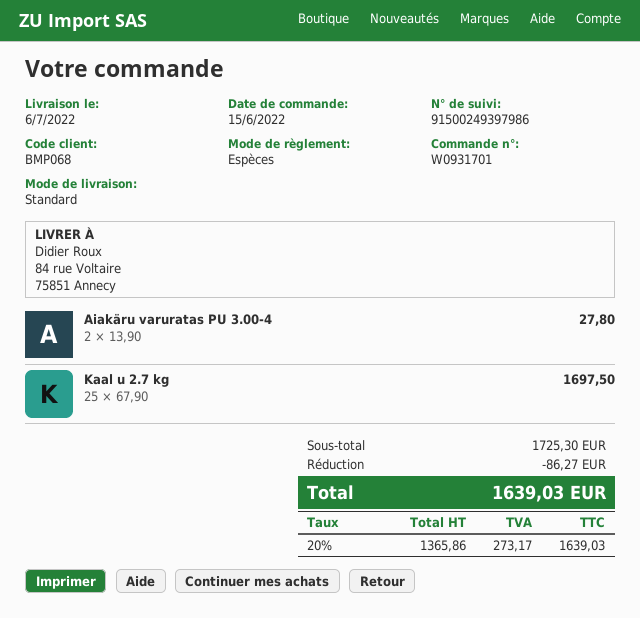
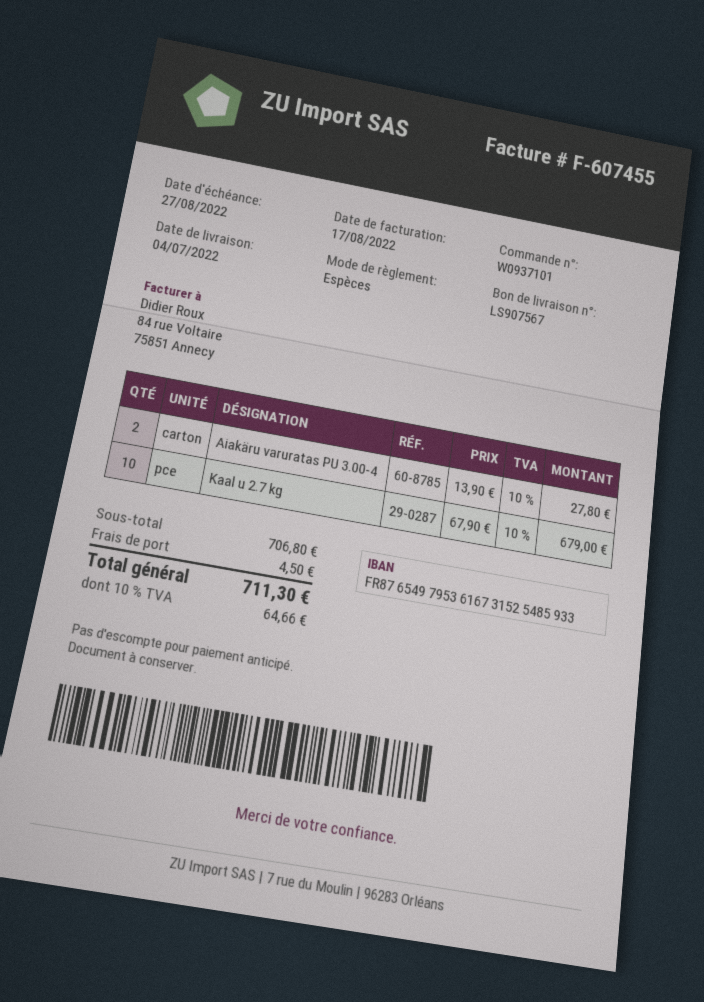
order number: W0931701 -> W0937101
delivery date: 2022-07-06 -> 2022-07-04
Kaal u 2.7 kg: 25 x 67.90 = 1697.50 -> 10 x 67.90 = 679.00
subtotal: 1725.30 -> 706.80
discount: 86.27 -> none
shipping: none -> 4.50
tax: 20% = 273.17 -> 10% = 64.66
total: 1639.03 -> 711.30

